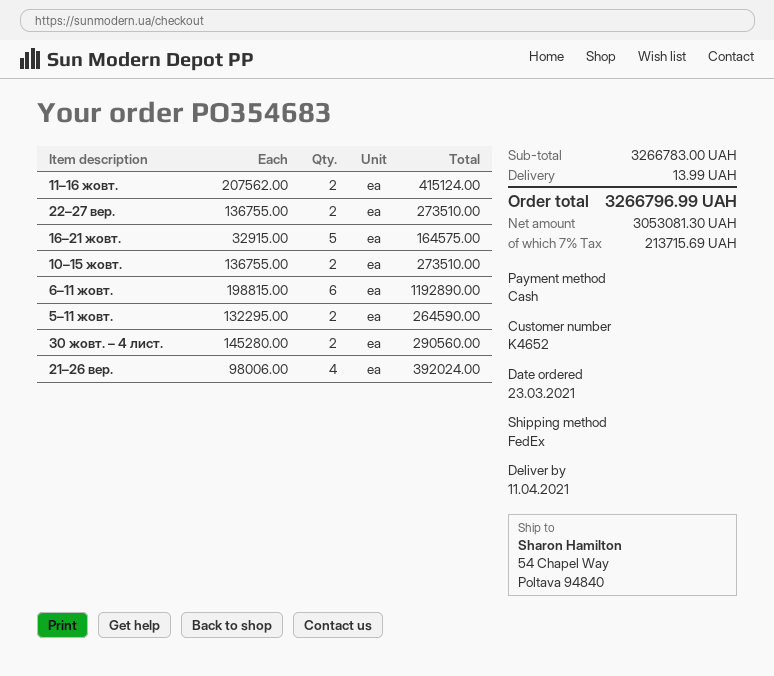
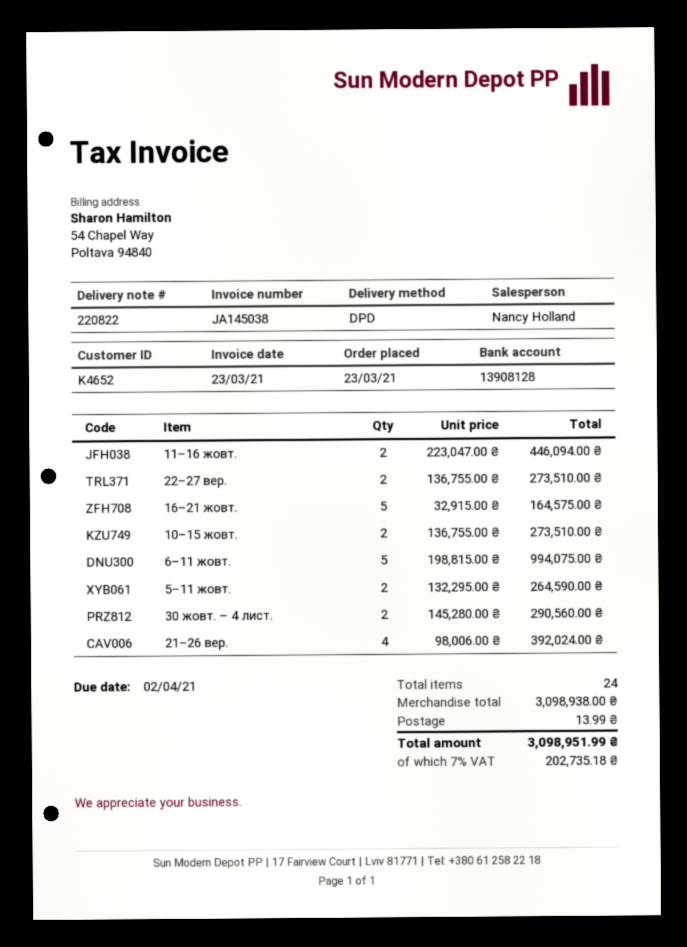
shipping method: FedEx -> DPD
11–16 жовт.: 2 x 207562.00 = 415124.00 -> 2 x 223047.00 = 446094.00
6–11 жовт.: 6 x 198815.00 = 1192890.00 -> 5 x 198815.00 = 994075.00
subtotal: 3266783.00 -> 3098938.00
tax: 7% = 213715.69 -> 7% = 202735.18
total: 3266796.99 -> 3098951.99

